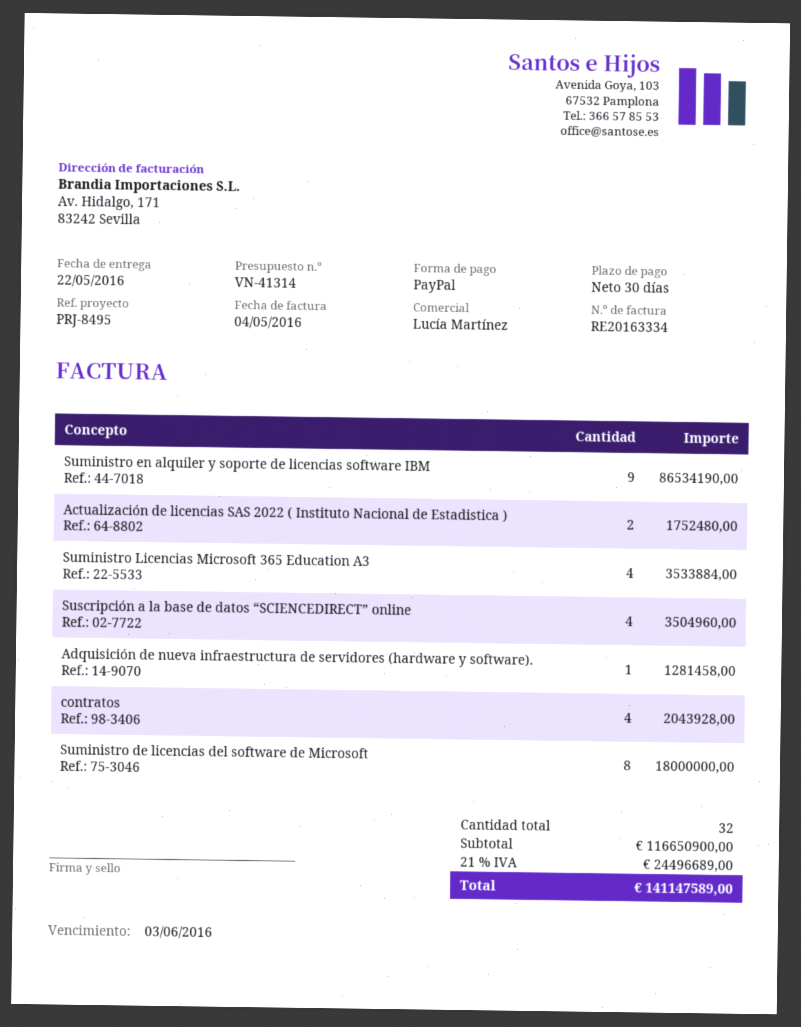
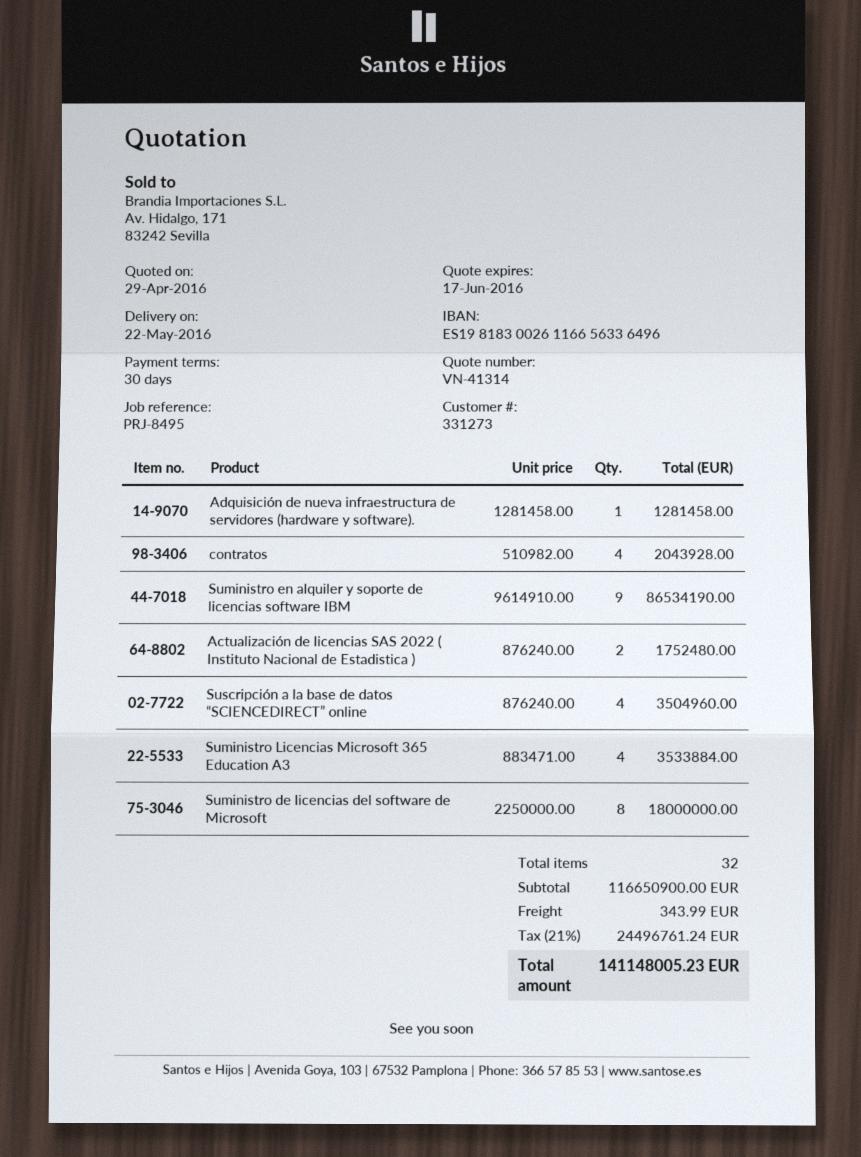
shipping: none -> 343.99
tax: 21% = 24496689.00 -> 21% = 24496761.24
total: 141147589.00 -> 141148005.23

